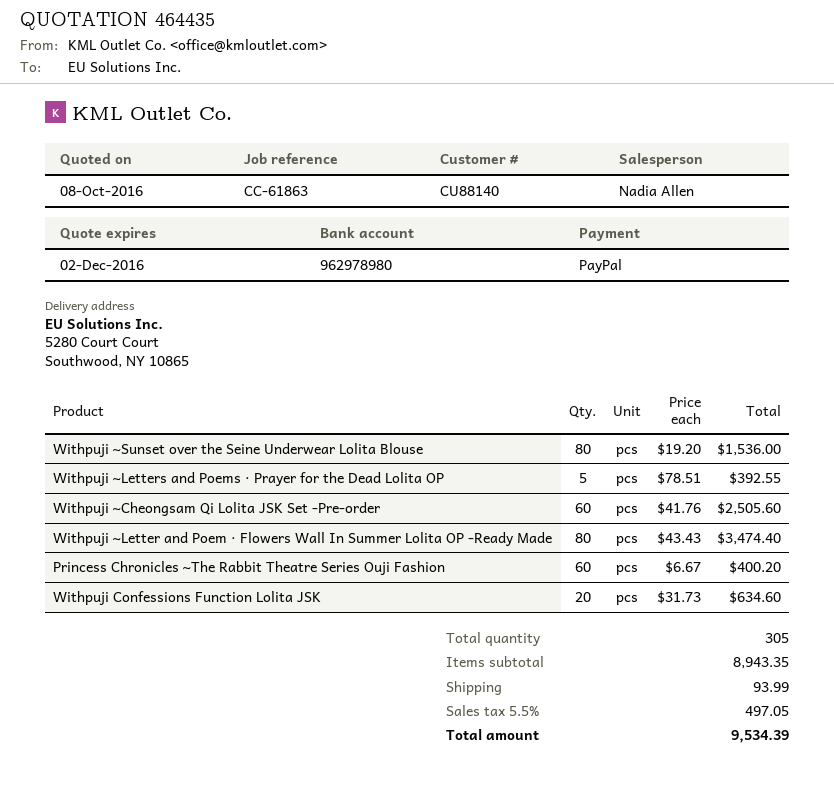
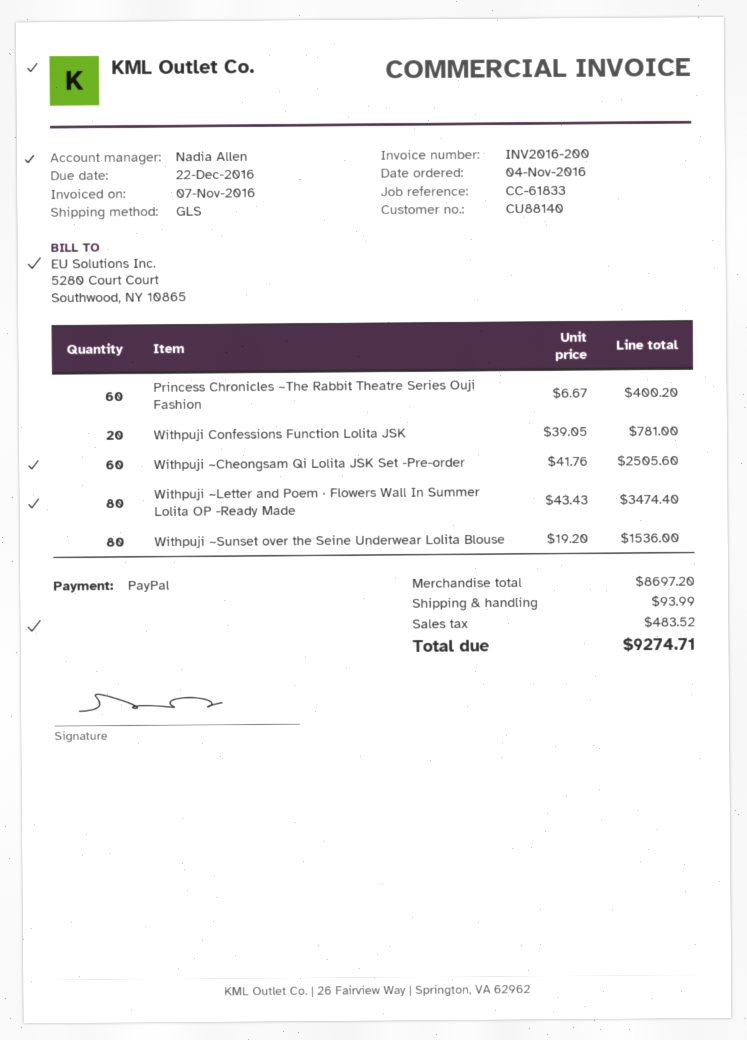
reference: CC-61863 -> CC-61833
Withpuji ~Letters and Poems · Prayer for the Dead Lolita OP: 5 x 78.51 = 392.55 -> none
Withpuji Confessions Function Lolita JSK: 20 x 31.73 = 634.60 -> 20 x 39.05 = 781.00
subtotal: 8943.35 -> 8697.20
tax: 497.05 -> 483.52
total: 9534.39 -> 9274.71

